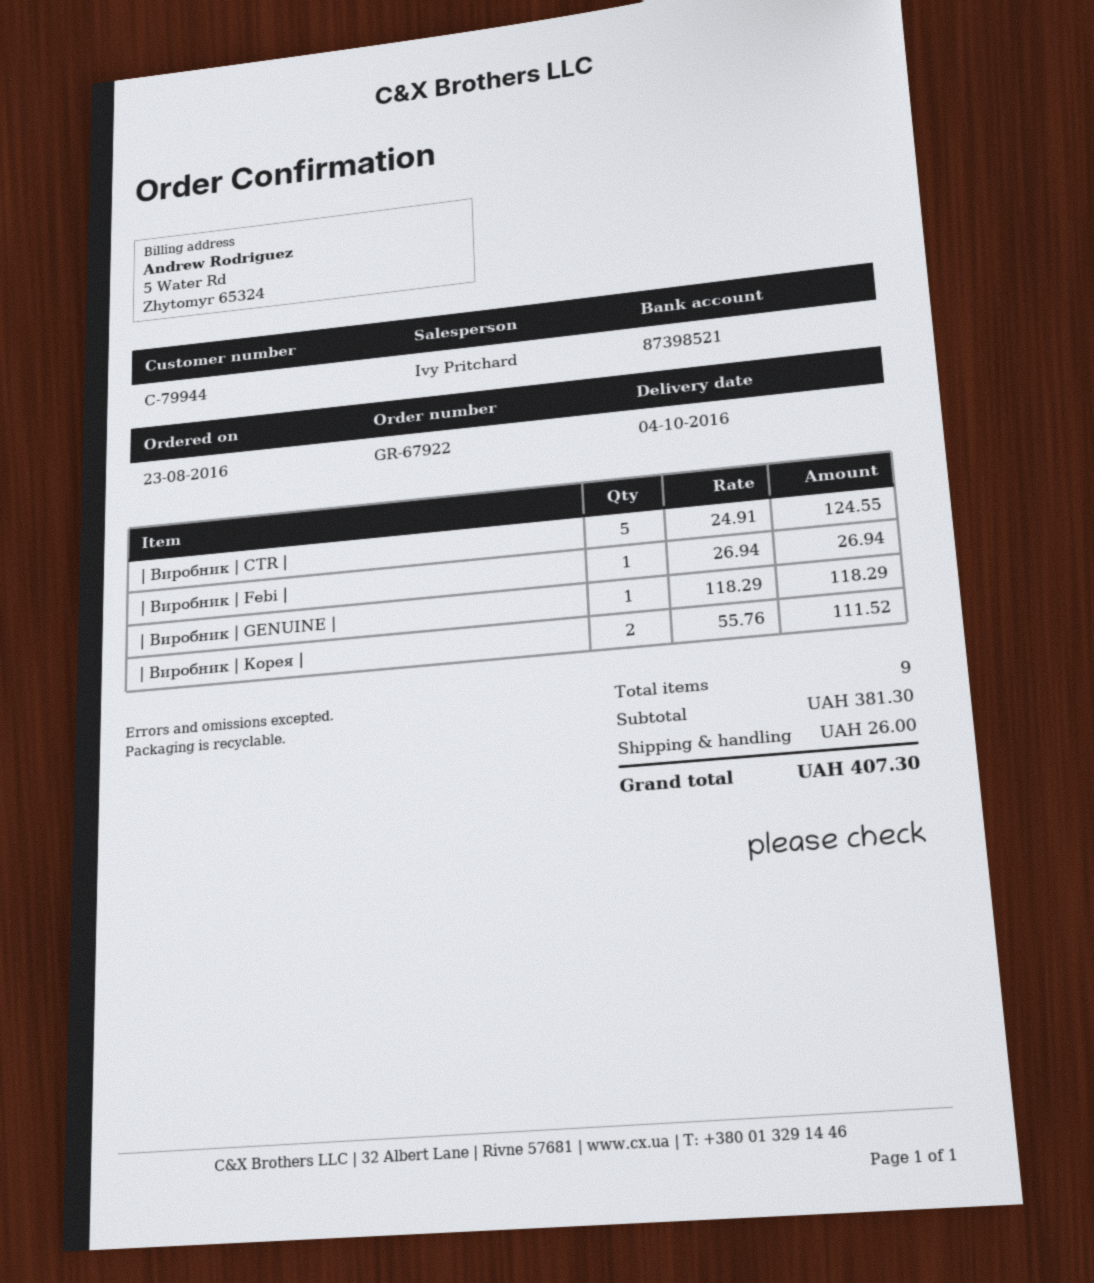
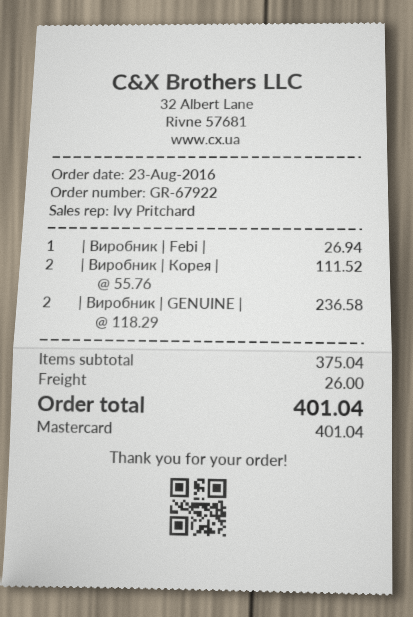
| Виробник | CTR |: 5 x 24.91 = 124.55 -> none
| Виробник | GENUINE |: 1 x 118.29 = 118.29 -> 2 x 118.29 = 236.58
subtotal: 381.30 -> 375.04
total: 407.30 -> 401.04

